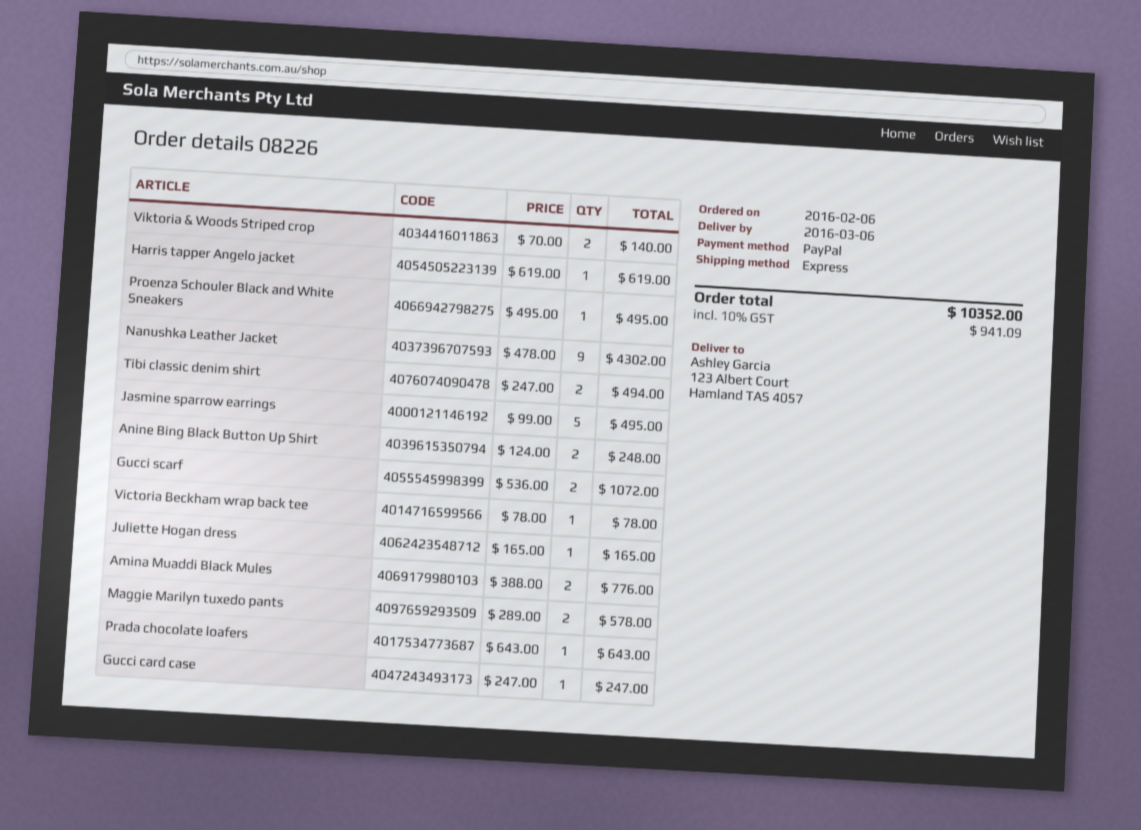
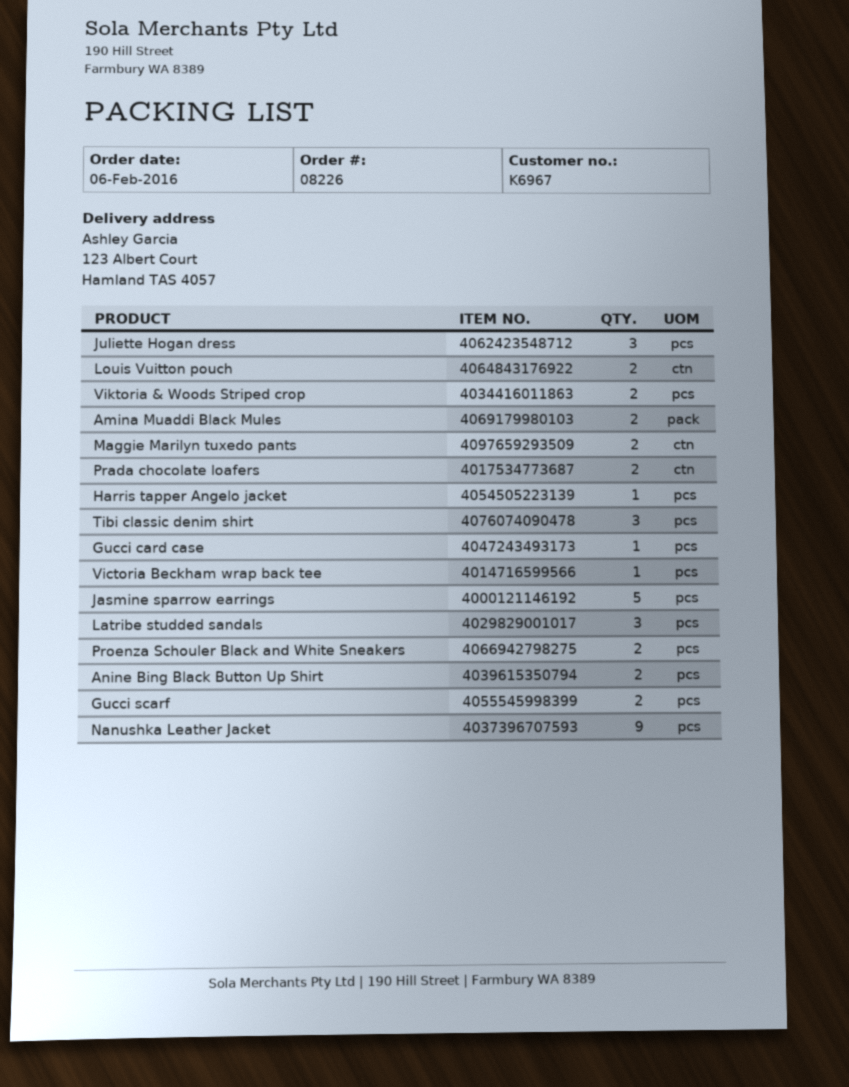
Proenza Schouler Black and White Sneakers: 1 -> 2
Tibi classic denim shirt: 2 -> 3
Juliette Hogan dress: 1 -> 3
Prada chocolate loafers: 1 -> 2
Louis Vuitton pouch: none -> 2
Latribe studded sandals: none -> 3

